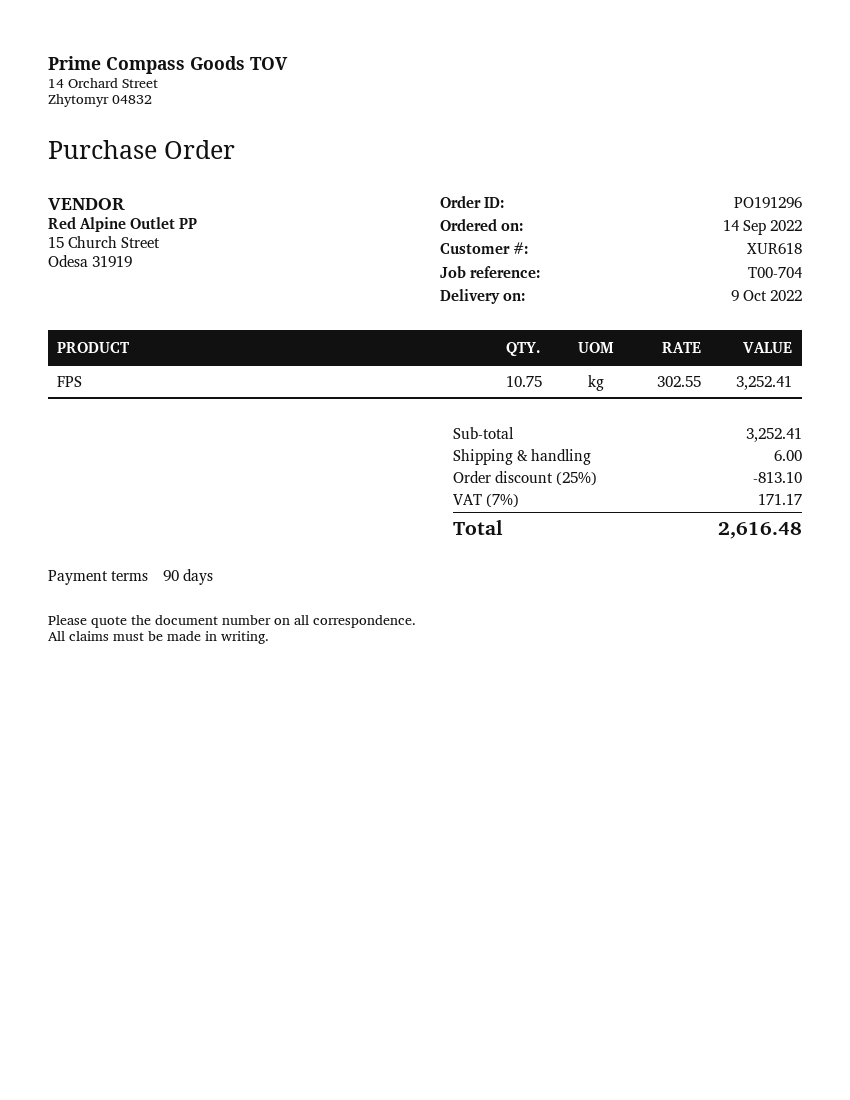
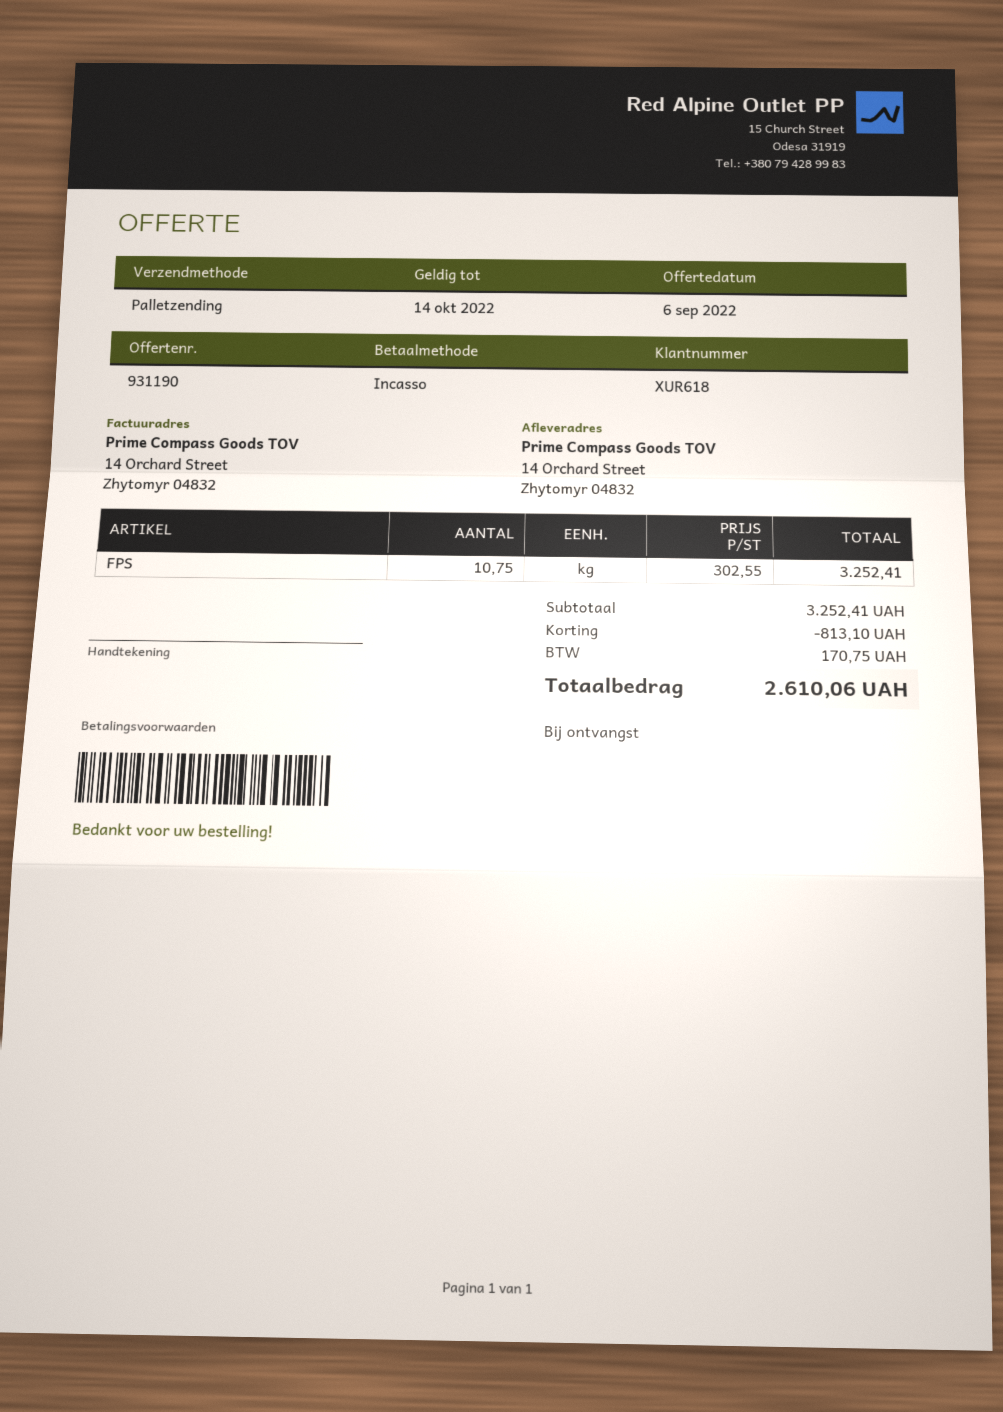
payment terms: 90 days -> on receipt
shipping: 6.00 -> none
tax: 171.17 -> 170.75
total: 2616.48 -> 2610.06

